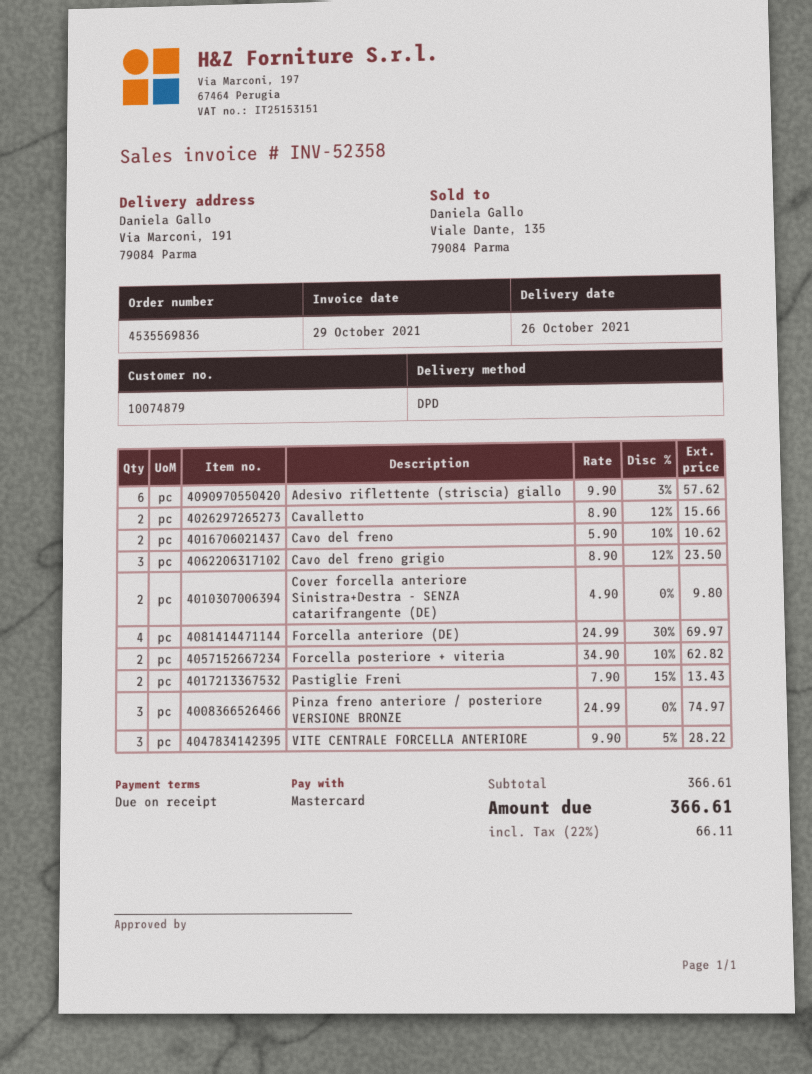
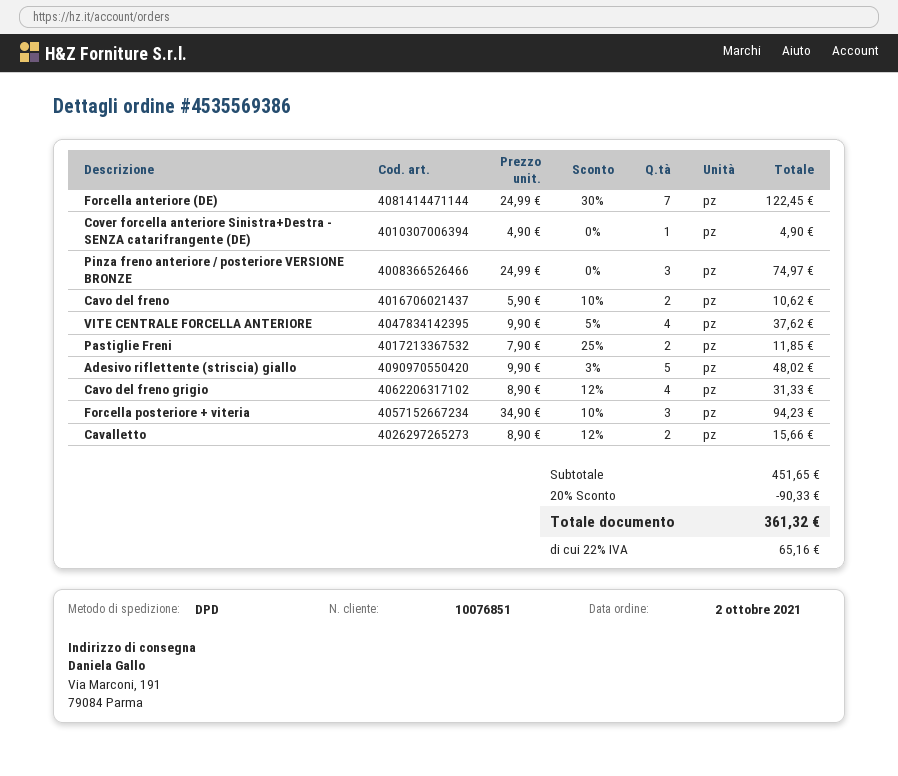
order number: 4535569836 -> 4535569386
customer number: 10074879 -> 10076851
Adesivo riflettente (striscia) giallo: 6 x 9.90 - 3% = 57.62 -> 5 x 9.90 - 3% = 48.02
Cavo del freno grigio: 3 x 8.90 - 12% = 23.50 -> 4 x 8.90 - 12% = 31.33
Cover forcella anteriore Sinistra+Destra - SENZA catarifrangente (DE): 2 x 4.90 = 9.80 -> 1 x 4.90 = 4.90
Forcella anteriore (DE): 4 x 24.99 - 30% = 69.97 -> 7 x 24.99 - 30% = 122.45
Forcella posteriore + viteria: 2 x 34.90 - 10% = 62.82 -> 3 x 34.90 - 10% = 94.23
Pastiglie Freni: 2 x 7.90 - 15% = 13.43 -> 2 x 7.90 - 25% = 11.85
VITE CENTRALE FORCELLA ANTERIORE: 3 x 9.90 - 5% = 28.22 -> 4 x 9.90 - 5% = 37.62
subtotal: 366.61 -> 451.65
discount: none -> 20% = 90.33
tax: 22% = 66.11 -> 22% = 65.16
total: 366.61 -> 361.32

